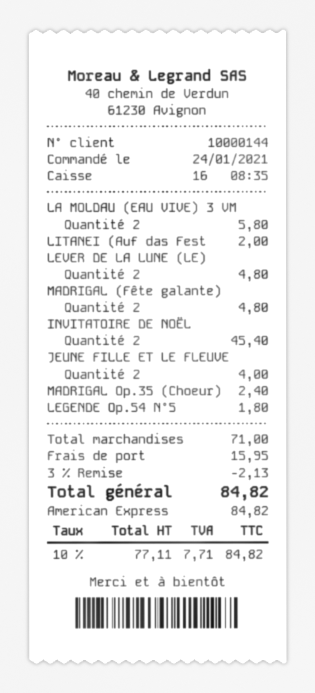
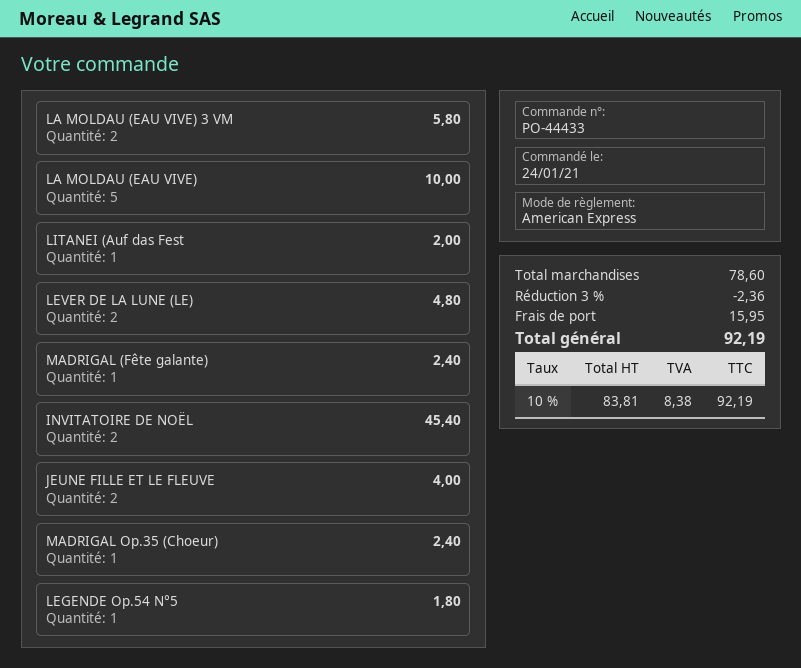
MADRIGAL (Fête galante): 2 for 4.80 -> 1 for 2.40
LA MOLDAU (EAU VIVE): none -> 5 for 10.00
subtotal: 71.00 -> 78.60
discount: 3% = 2.13 -> 3% = 2.36
net: 77.11 -> 83.81
tax: 10% = 7.71 -> 10% = 8.38
total: 84.82 -> 92.19

